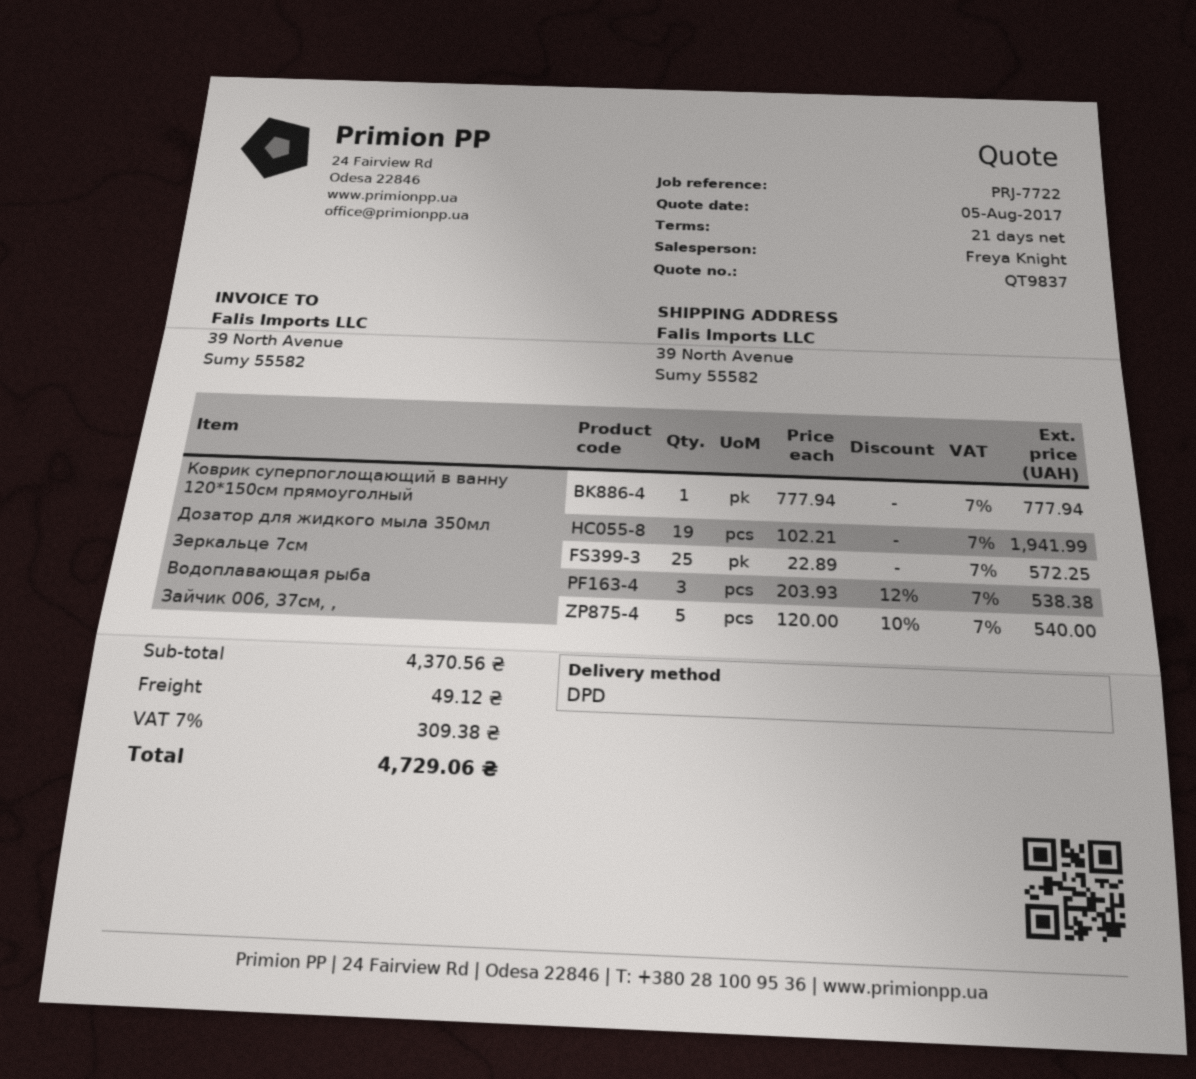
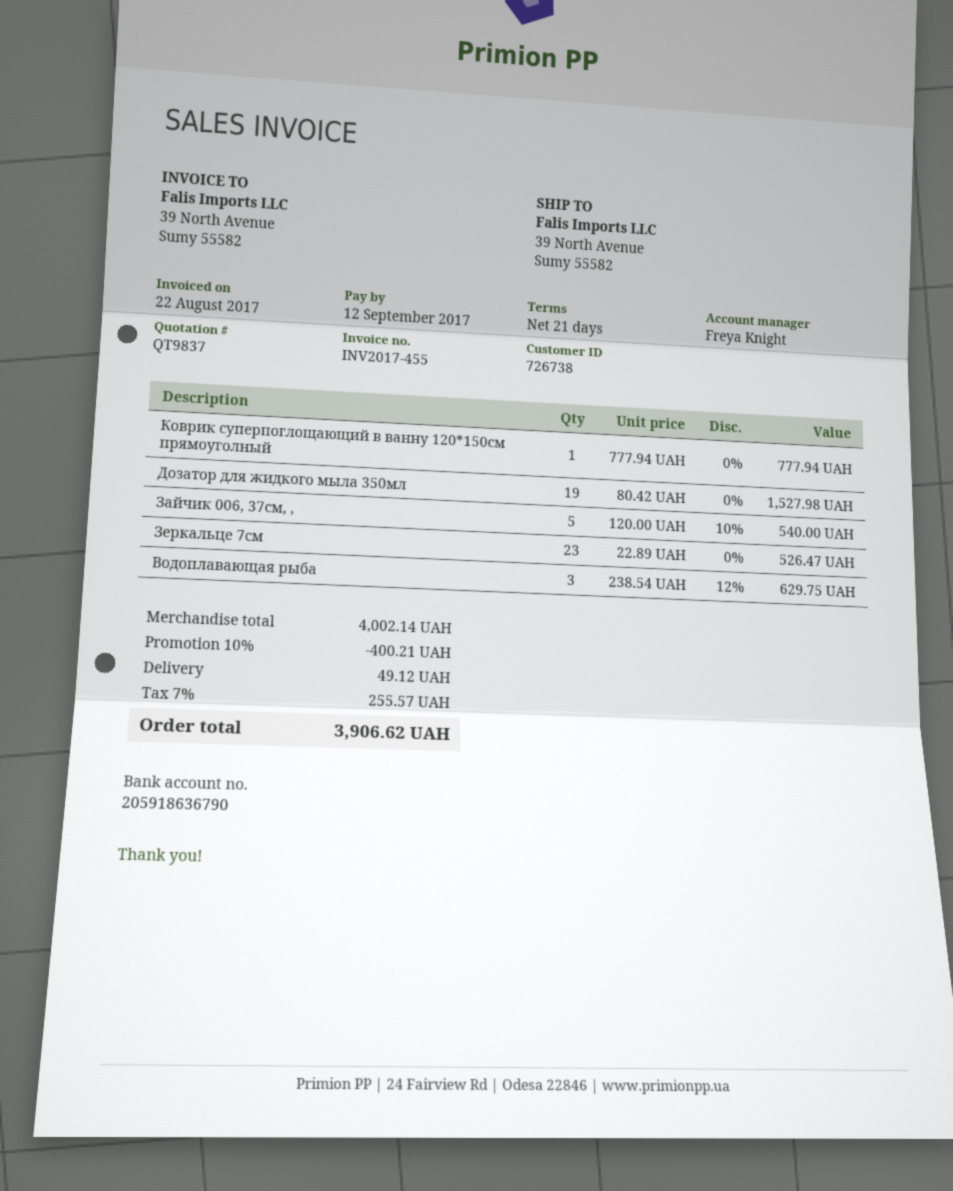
Дозатор для жидкого мыла 350мл: 19 x 102.21 = 1941.99 -> 19 x 80.42 = 1527.98
Зеркальце 7см: 25 x 22.89 = 572.25 -> 23 x 22.89 = 526.47
Водоплавающая рыба: 3 x 203.93 - 12% = 538.38 -> 3 x 238.54 - 12% = 629.75
subtotal: 4370.56 -> 4002.14
discount: none -> 10% = 400.21
tax: 7% = 309.38 -> 7% = 255.57
total: 4729.06 -> 3906.62

